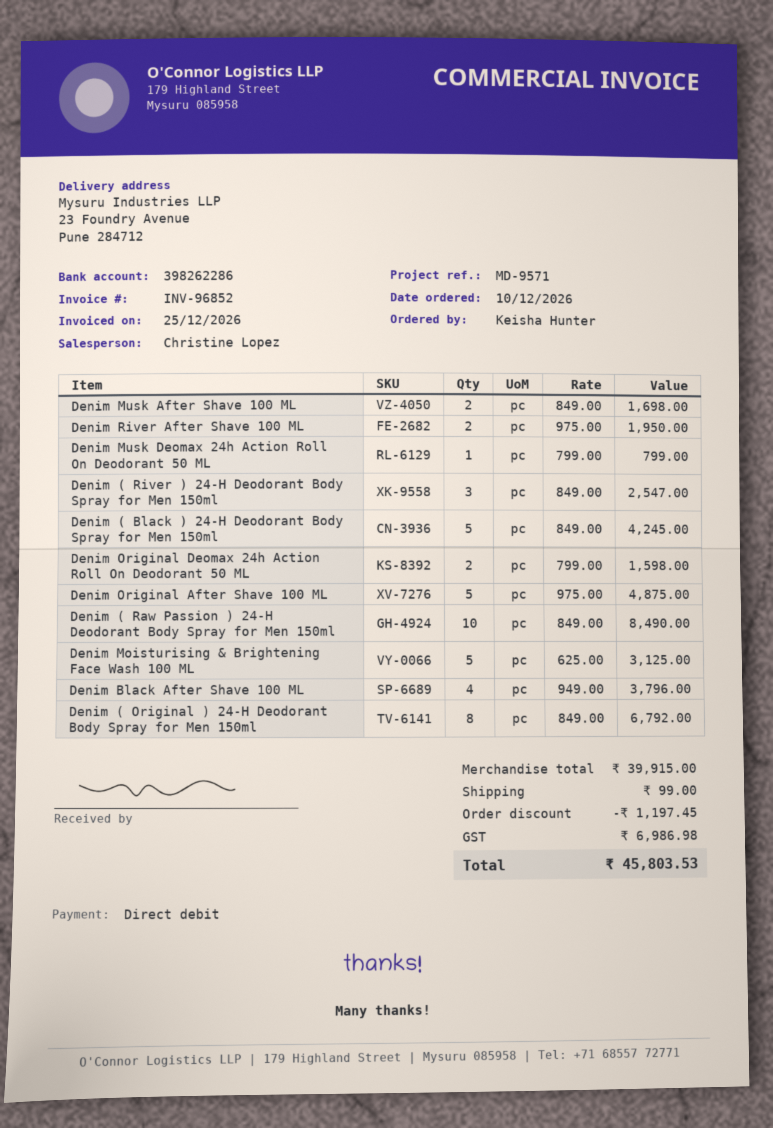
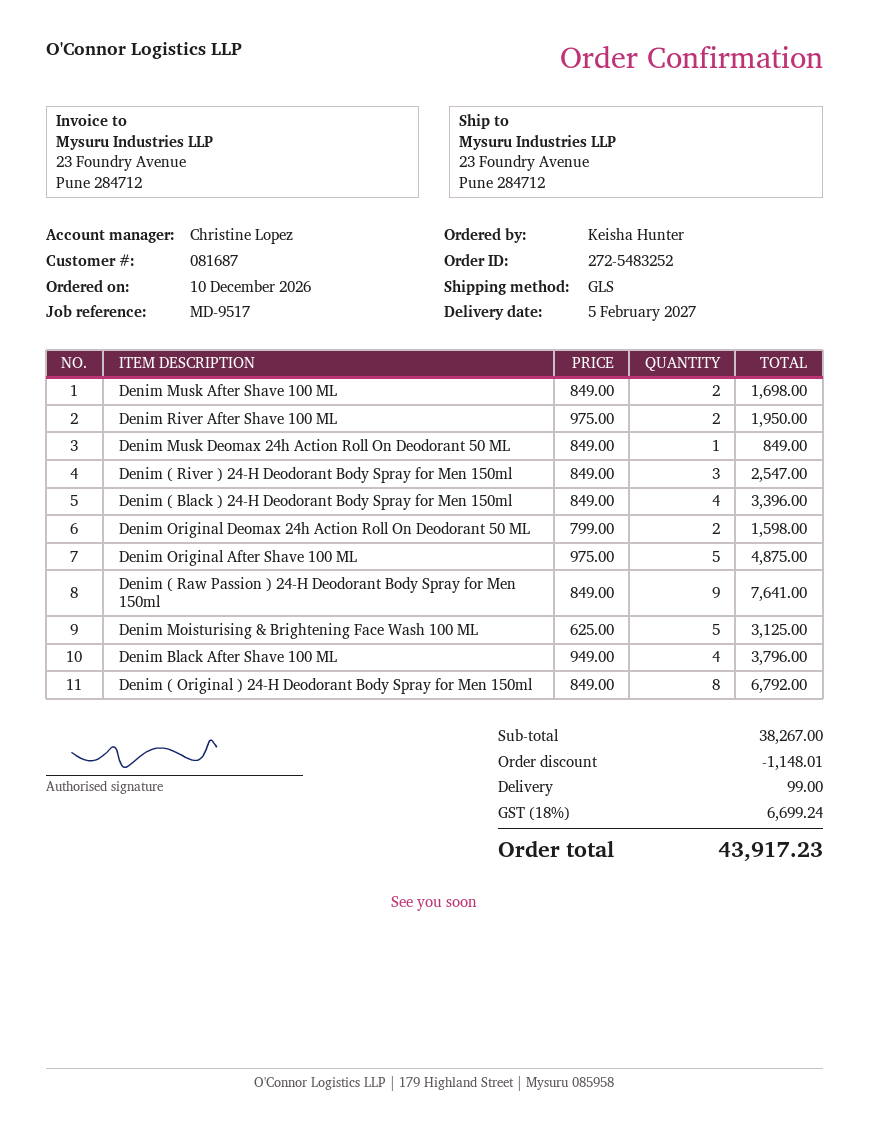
reference: MD-9571 -> MD-9517
Denim Musk Deomax 24h Action Roll On Deodorant 50 ML: 1 x 799.00 = 799.00 -> 1 x 849.00 = 849.00
Denim ( Black ) 24-H Deodorant Body Spray for Men 150ml: 5 x 849.00 = 4245.00 -> 4 x 849.00 = 3396.00
Denim ( Raw Passion ) 24-H Deodorant Body Spray for Men 150ml: 10 x 849.00 = 8490.00 -> 9 x 849.00 = 7641.00
subtotal: 39915.00 -> 38267.00
discount: 1197.45 -> 1148.01
tax: 6986.98 -> 6699.24
total: 45803.53 -> 43917.23

